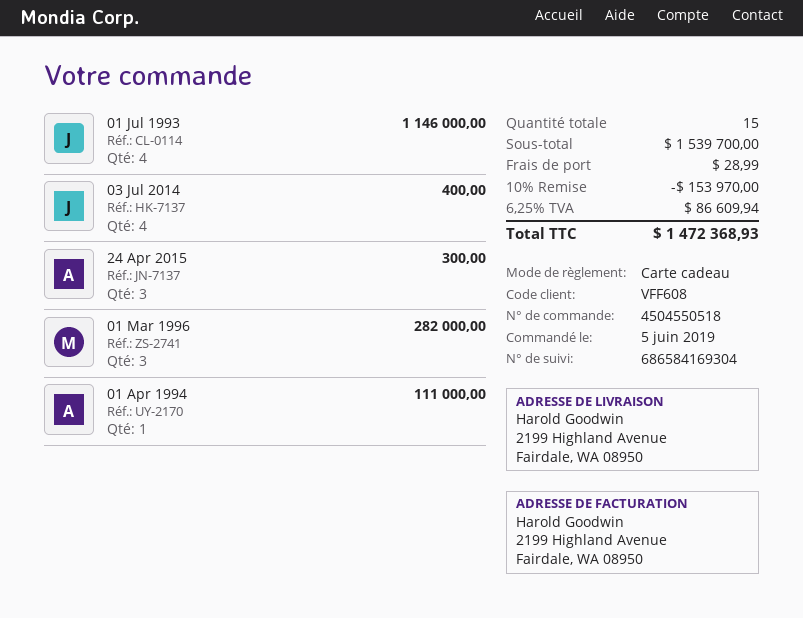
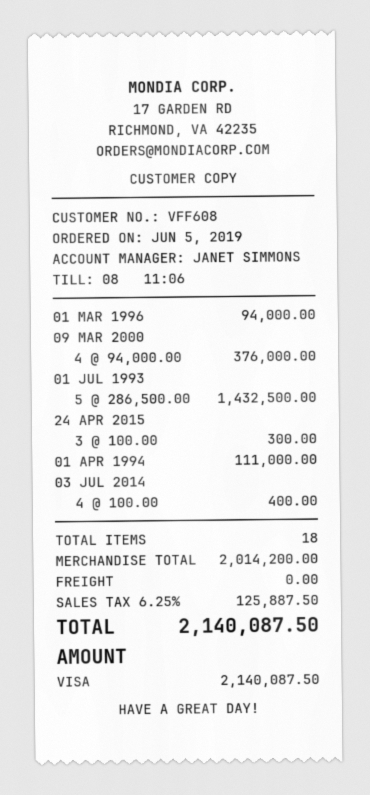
payment method: gift card -> Visa
01 Jul 1993: 4 for 1146000.00 -> 5 for 1432500.00
01 Mar 1996: 3 for 282000.00 -> 1 for 94000.00
09 MAR 2000: none -> 4 for 376000.00
total quantity: 15 -> 18
subtotal: 1539700.00 -> 2014200.00
discount: 10% = 153970.00 -> none
shipping: 28.99 -> 0.00
tax: 6.25% = 86609.94 -> 6.25% = 125887.50
total: 1472368.93 -> 2140087.50

